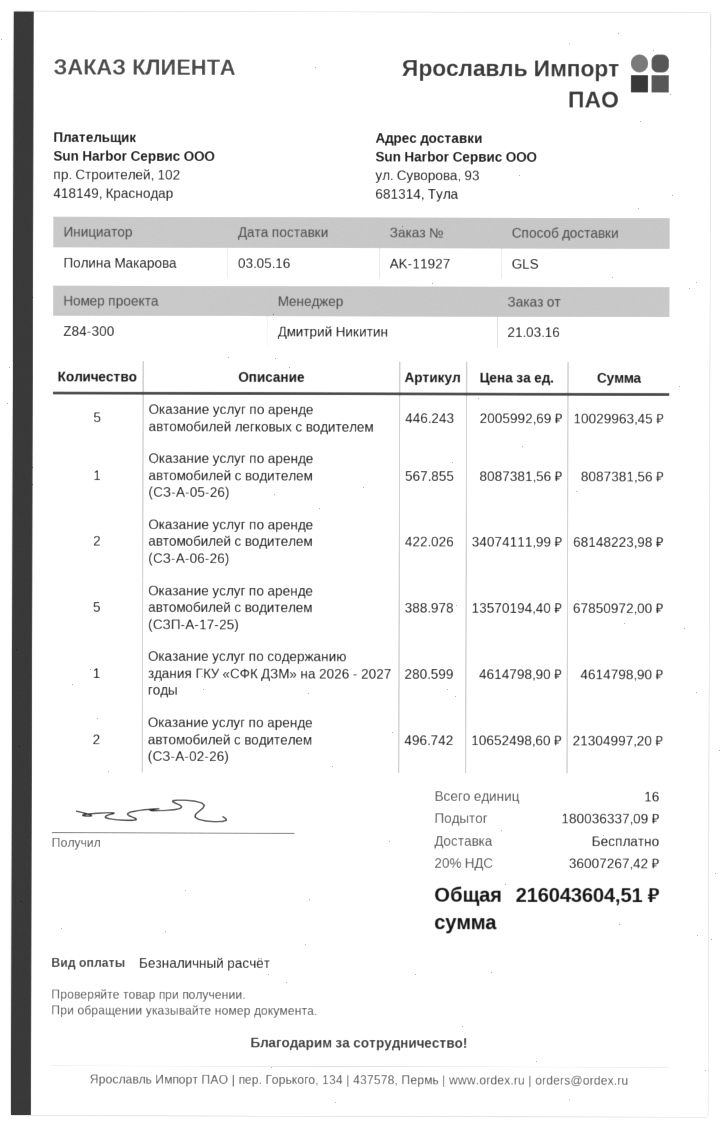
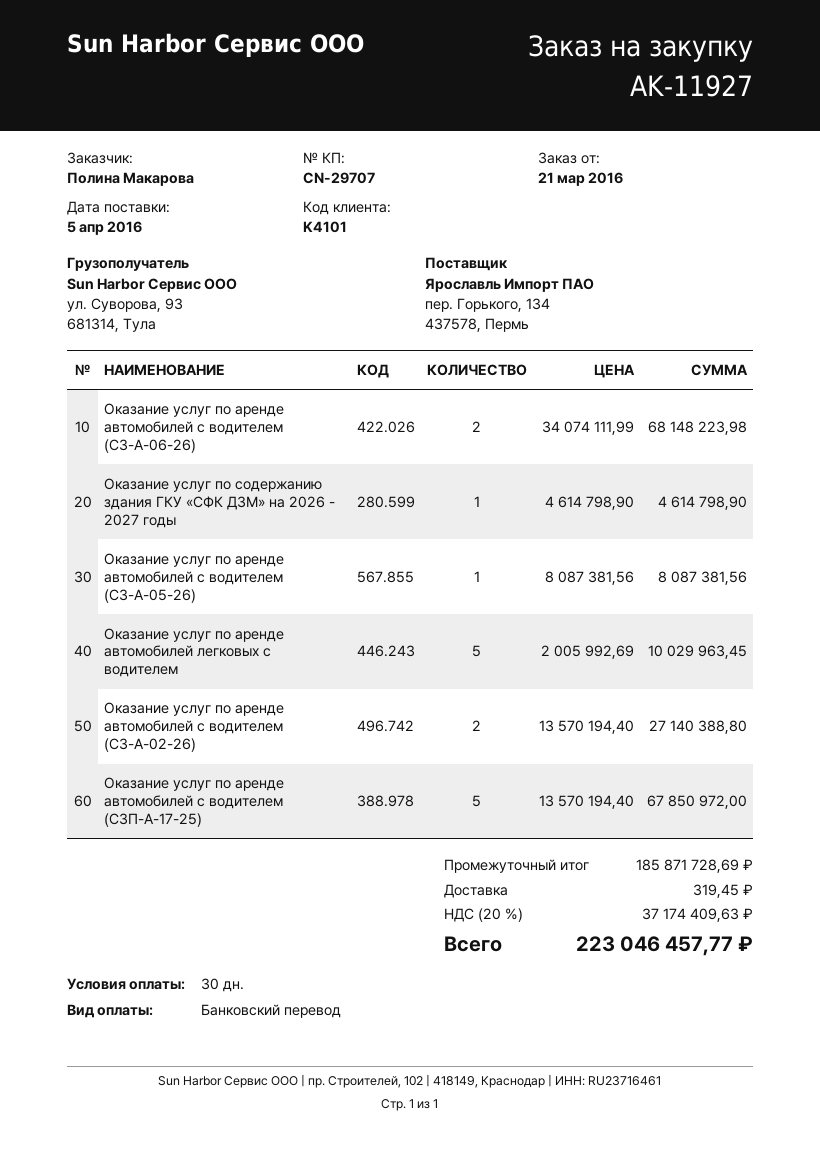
delivery date: 2016-05-03 -> 2016-04-05
Оказание услуг по аренде автомобилей с водителем (СЗ-А-02-26): 2 x 10652498.60 = 21304997.20 -> 2 x 13570194.40 = 27140388.80
subtotal: 180036337.09 -> 185871728.69
shipping: 0.00 -> 319.45
tax: 20% = 36007267.42 -> 20% = 37174409.63
total: 216043604.51 -> 223046457.77

